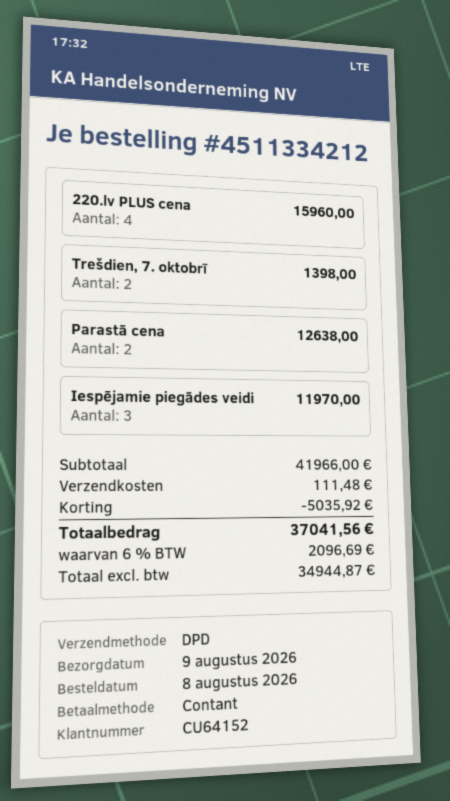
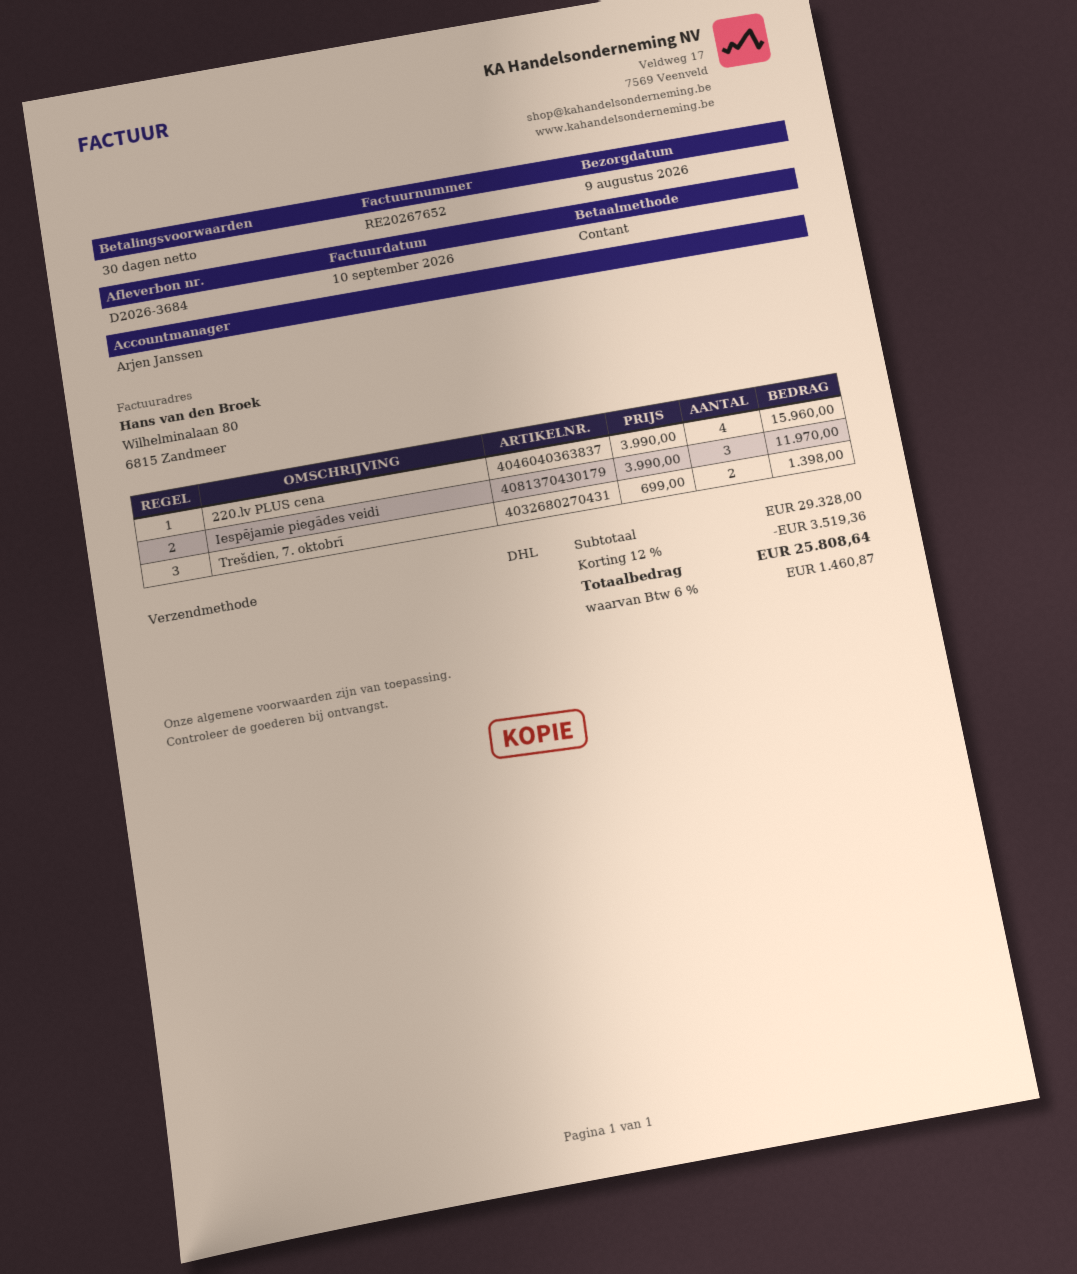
shipping method: DPD -> DHL
Parastā cena: 2 for 12638.00 -> none
subtotal: 41966.00 -> 29328.00
discount: 5035.92 -> 3519.36
shipping: 111.48 -> none
tax: 6% = 2096.69 -> 6% = 1460.87
total: 37041.56 -> 25808.64

